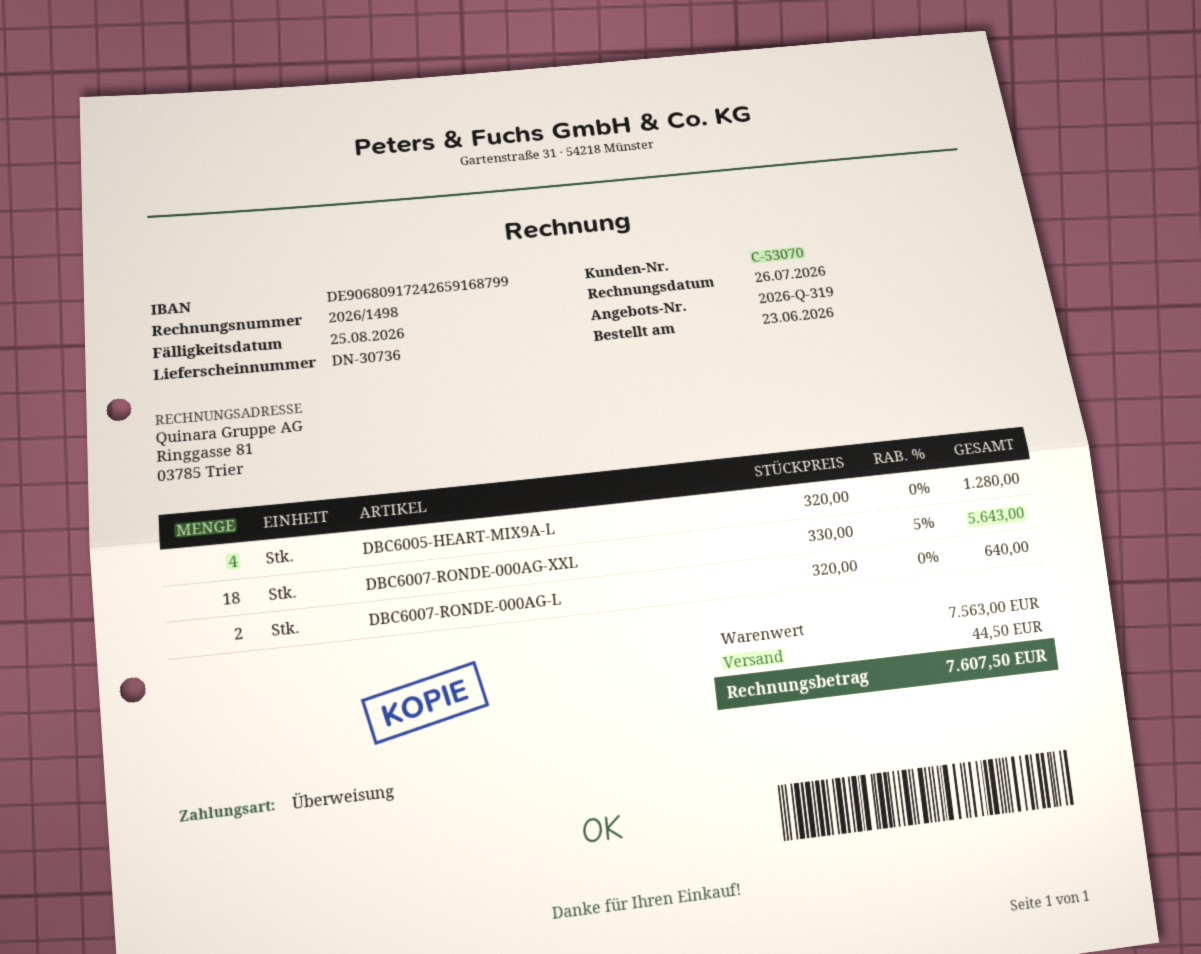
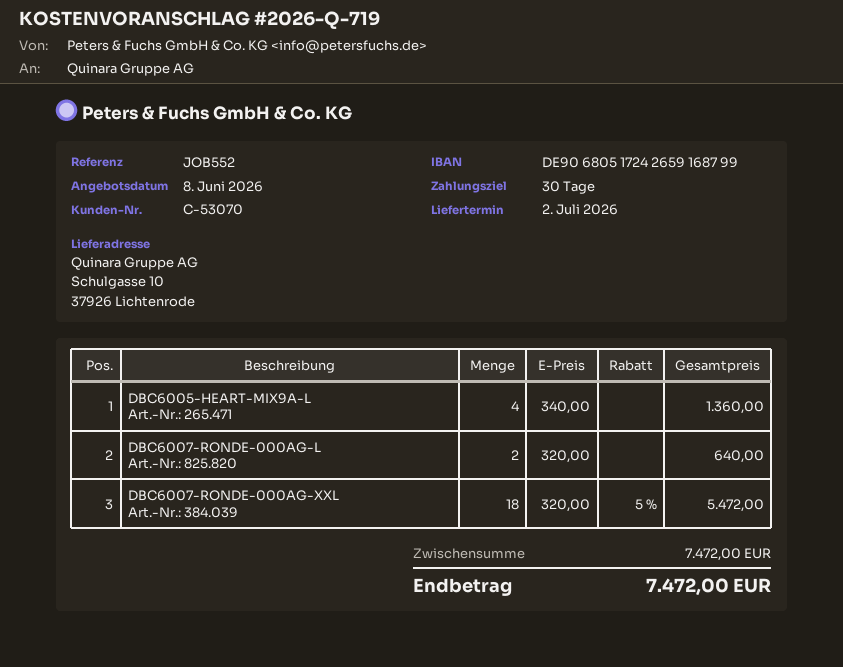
quote number: 2026-Q-319 -> 2026-Q-719
bank account: DE90680917242659168799 -> DE90680517242659168799
DBC6005-HEART-MIX9A-L: 4 x 320.00 = 1280.00 -> 4 x 340.00 = 1360.00
DBC6007-RONDE-000AG-XXL: 18 x 330.00 - 5% = 5643.00 -> 18 x 320.00 - 5% = 5472.00
subtotal: 7563.00 -> 7472.00
shipping: 44.50 -> none
total: 7607.50 -> 7472.00

